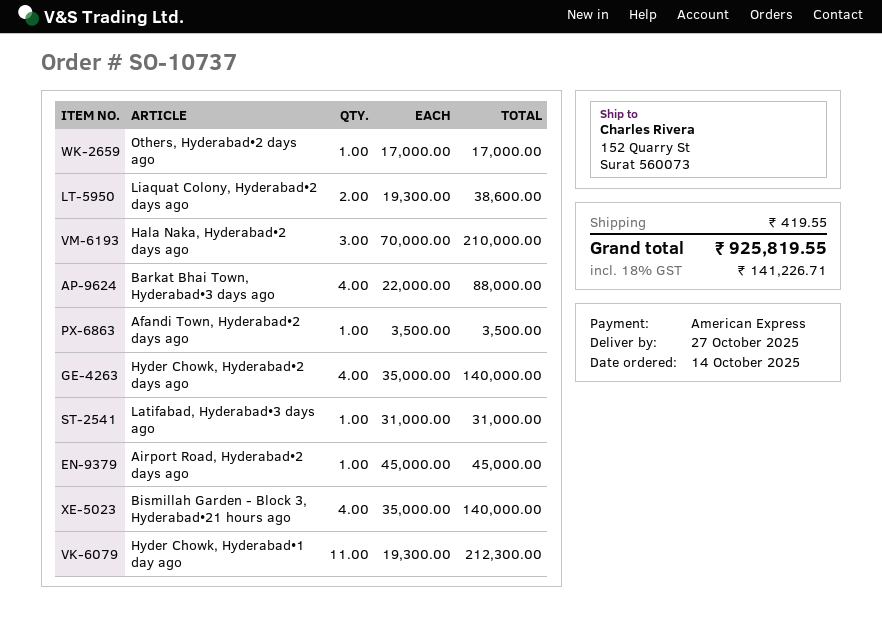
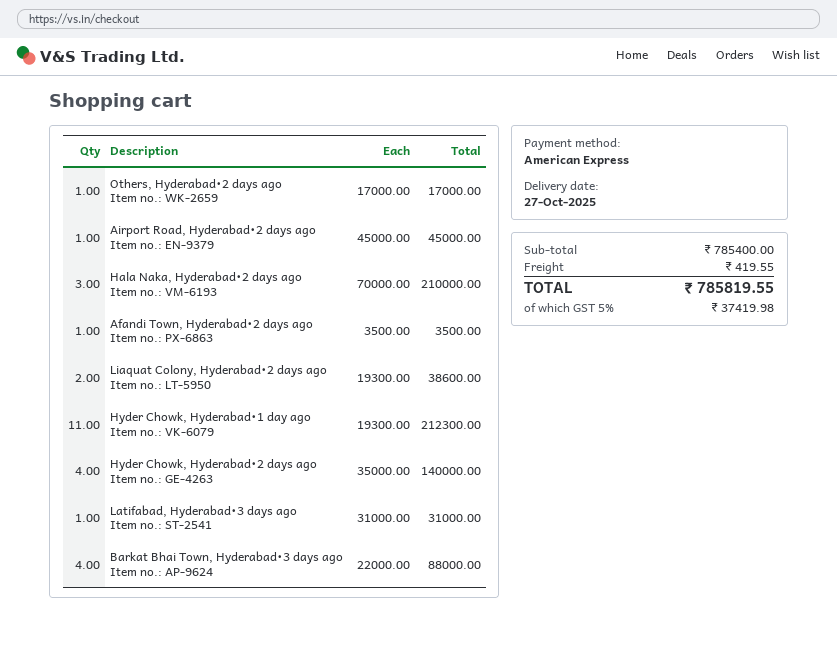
Bismillah Garden - Block 3, Hyderabad•21 hours ago: 4 x 35000.00 = 140000.00 -> none
tax: 18% = 141226.71 -> 5% = 37419.98
total: 925819.55 -> 785819.55

